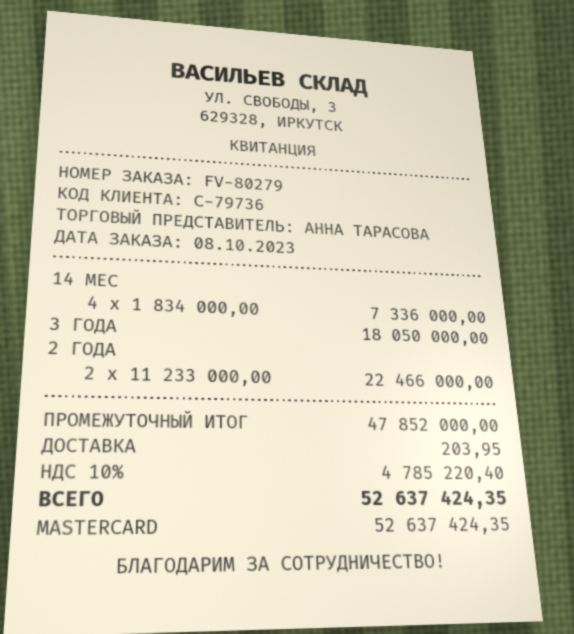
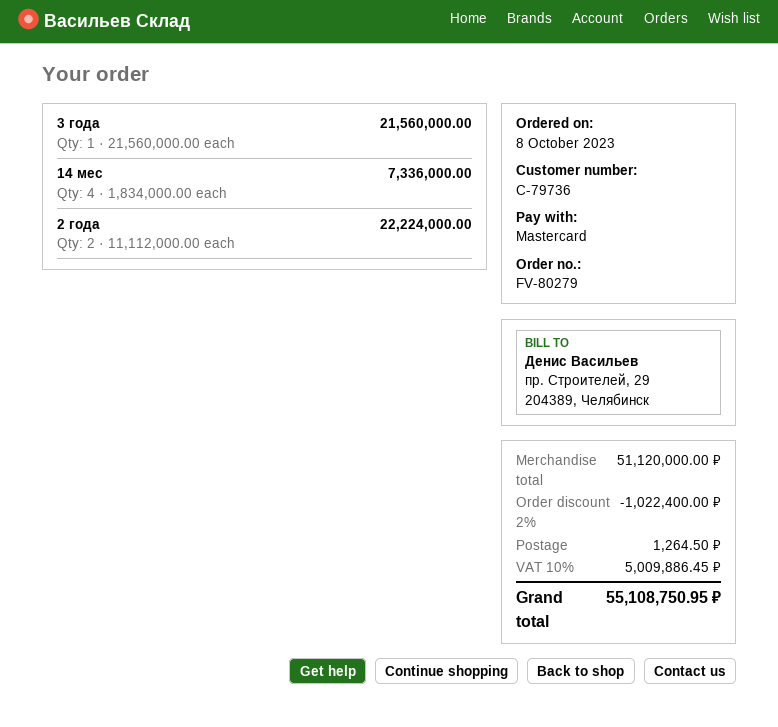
3 ГОДА: 1 x 18050000.00 = 18050000.00 -> 1 x 21560000.00 = 21560000.00
2 ГОДА: 2 x 11233000.00 = 22466000.00 -> 2 x 11112000.00 = 22224000.00
subtotal: 47852000.00 -> 51120000.00
discount: none -> 2% = 1022400.00
shipping: 203.95 -> 1264.50
tax: 10% = 4785220.40 -> 10% = 5009886.45
total: 52637424.35 -> 55108750.95

